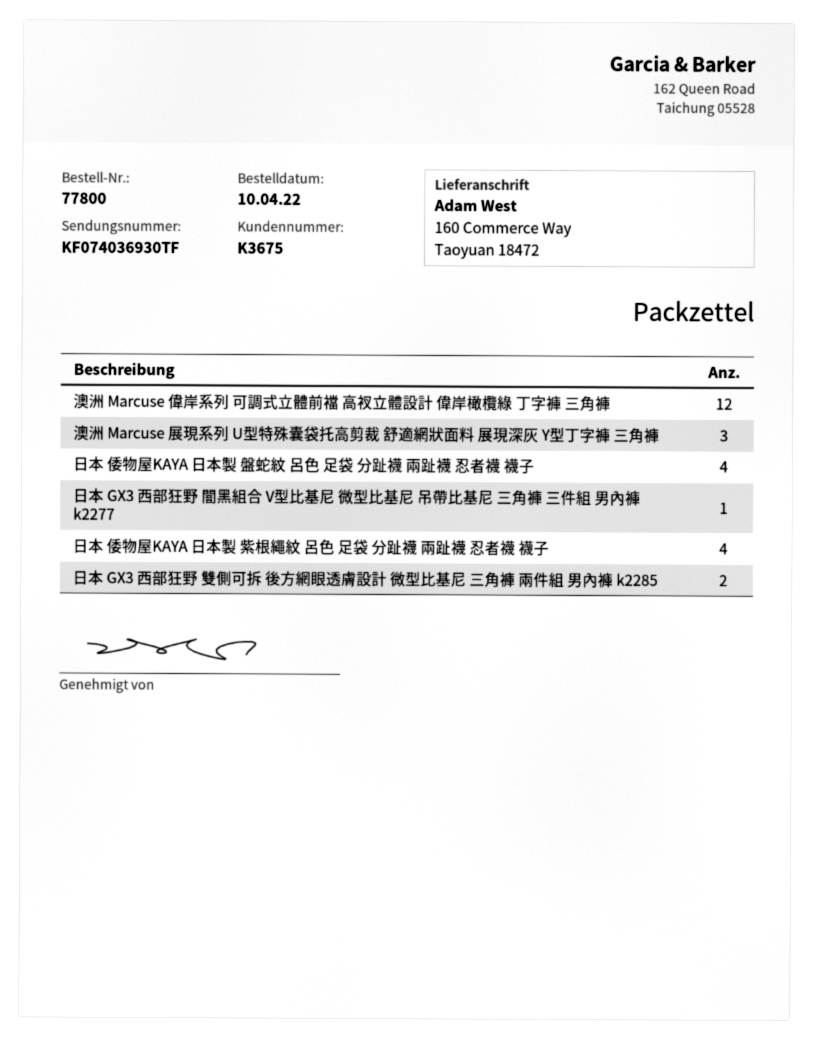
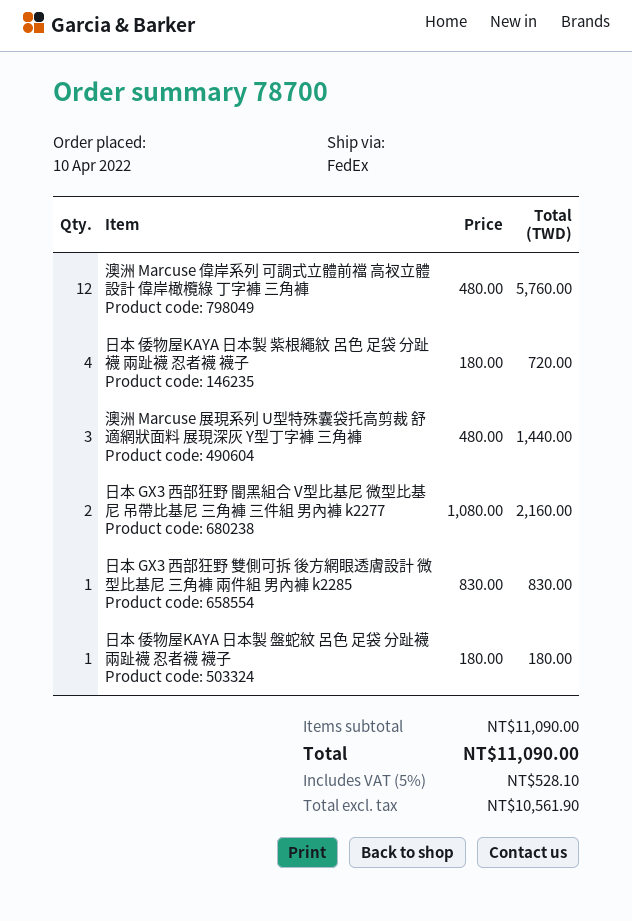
order number: 77800 -> 78700
日本 倭物屋KAYA 日本製 盤蛇紋 呂色 足袋 分趾襪 兩趾襪 忍者襪 襪子: 4 -> 1
日本 GX3 西部狂野 闇黑組合 V型比基尼 微型比基尼 吊帶比基尼 三角褲 三件組 男內褲 k2277: 1 -> 2
日本 GX3 西部狂野 雙側可拆 後方網眼透膚設計 微型比基尼 三角褲 兩件組 男內褲 k2285: 2 -> 1

